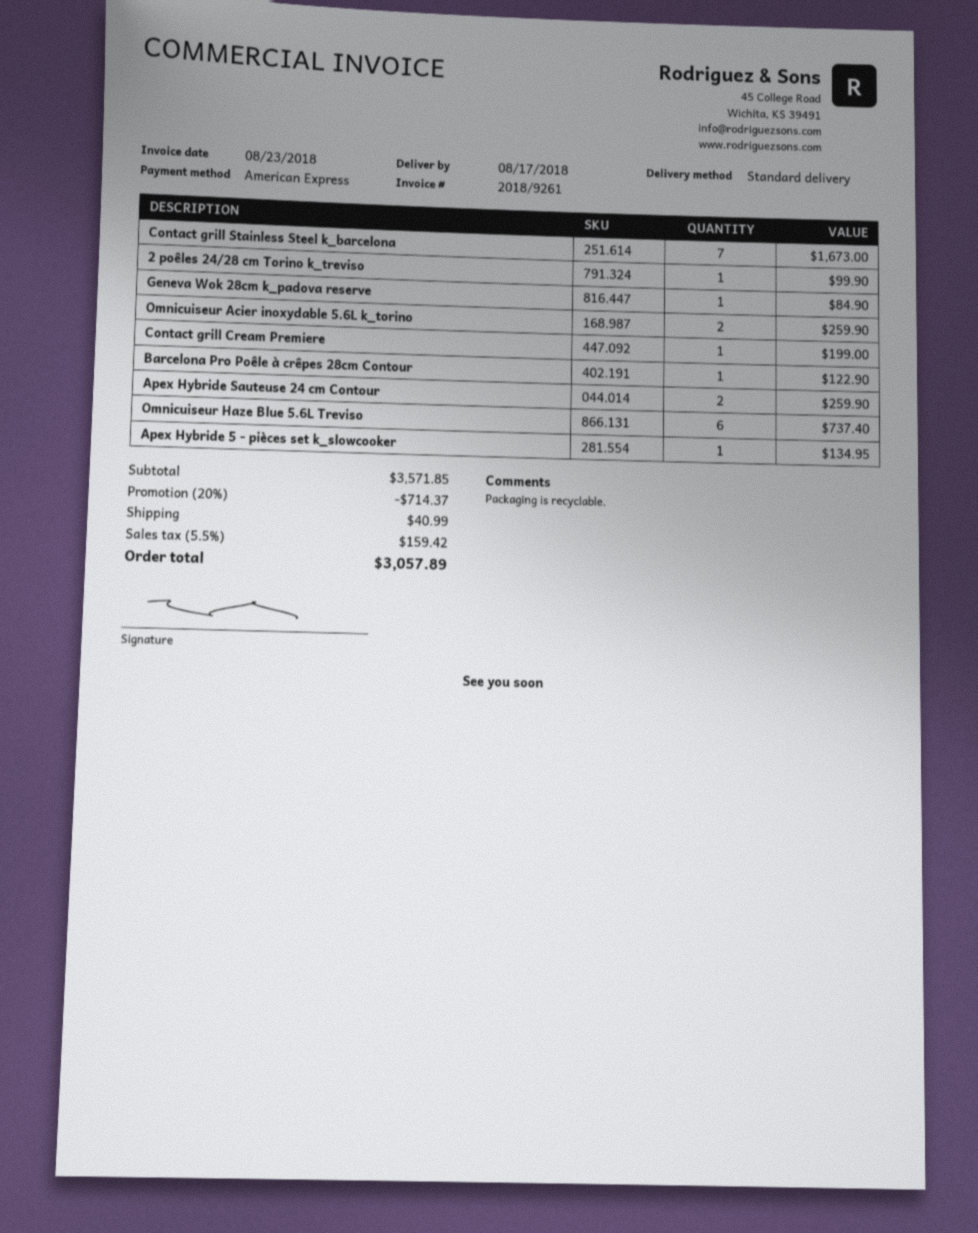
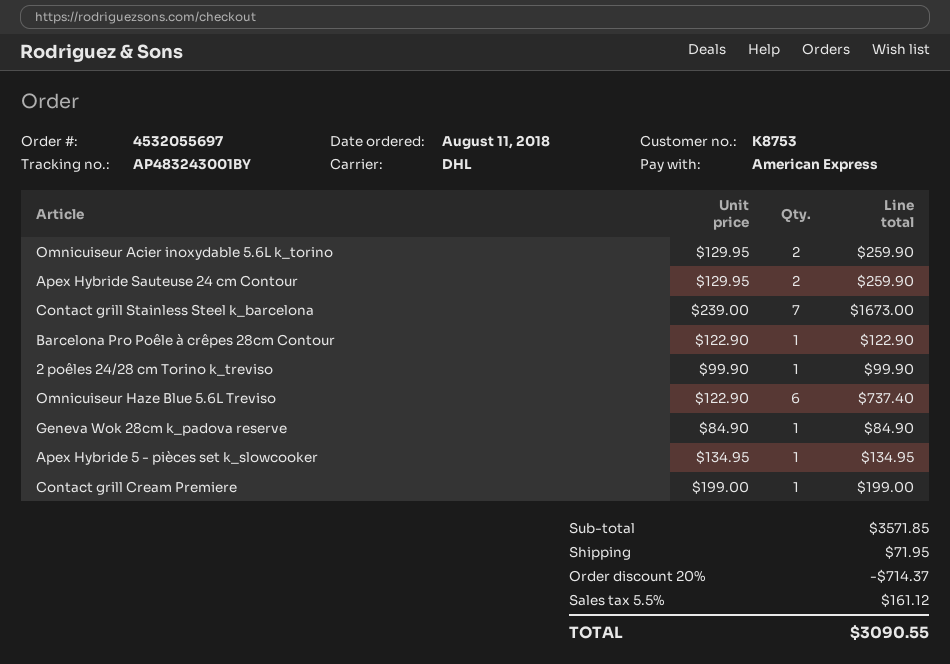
shipping method: standard -> DHL
shipping: 40.99 -> 71.95
tax: 5.5% = 159.42 -> 5.5% = 161.12
total: 3057.89 -> 3090.55

